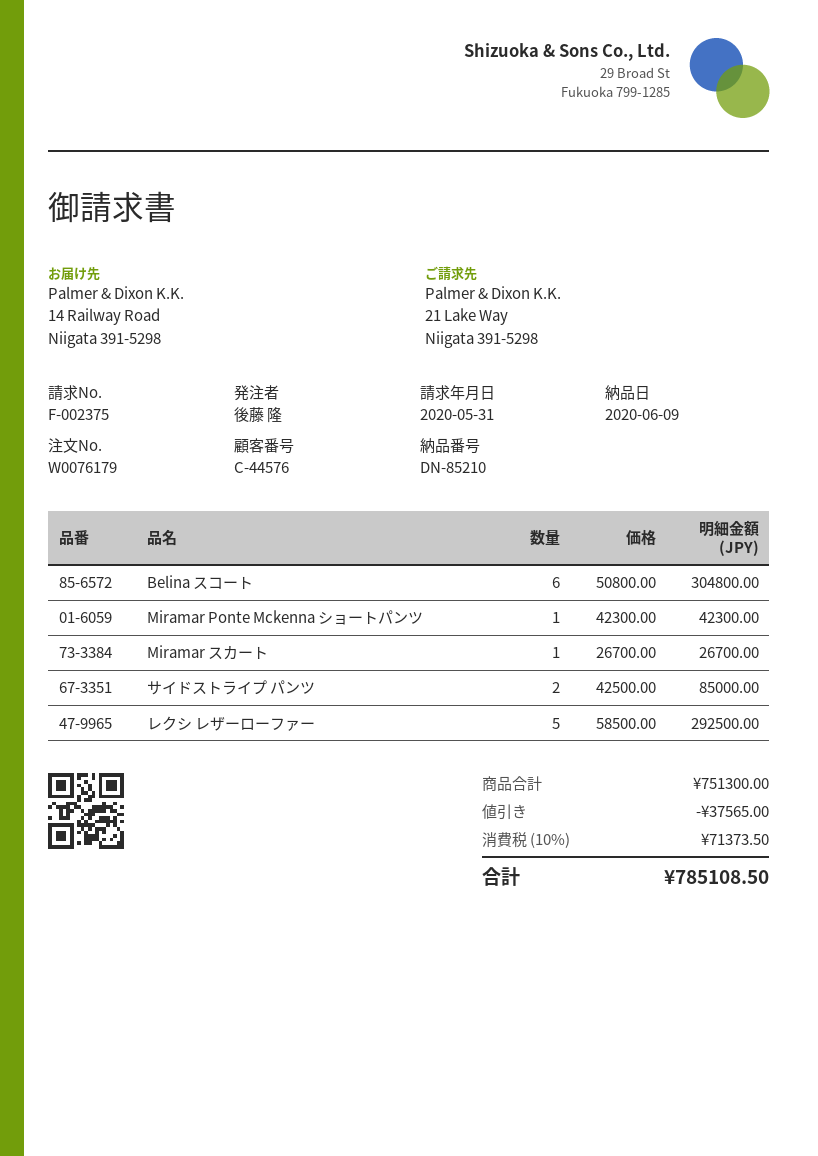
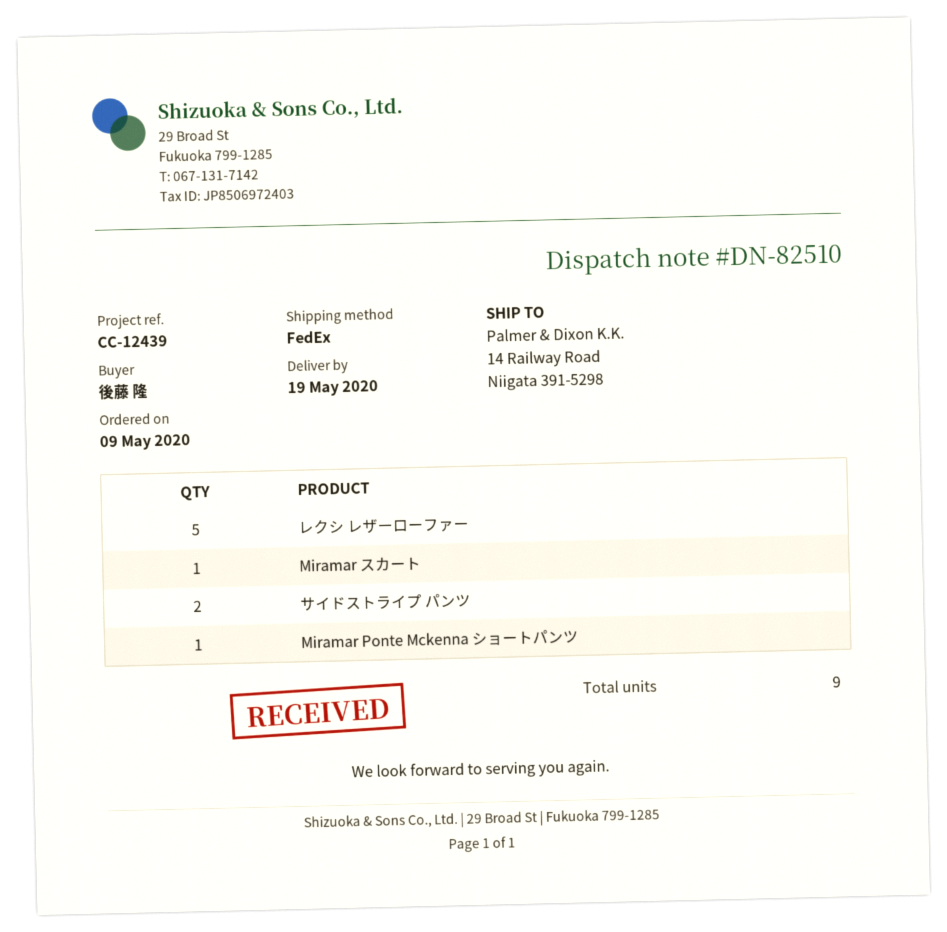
delivery note number: DN-85210 -> DN-82510
delivery date: 2020-06-09 -> 2020-05-19
Belina スコート: 6 -> none

